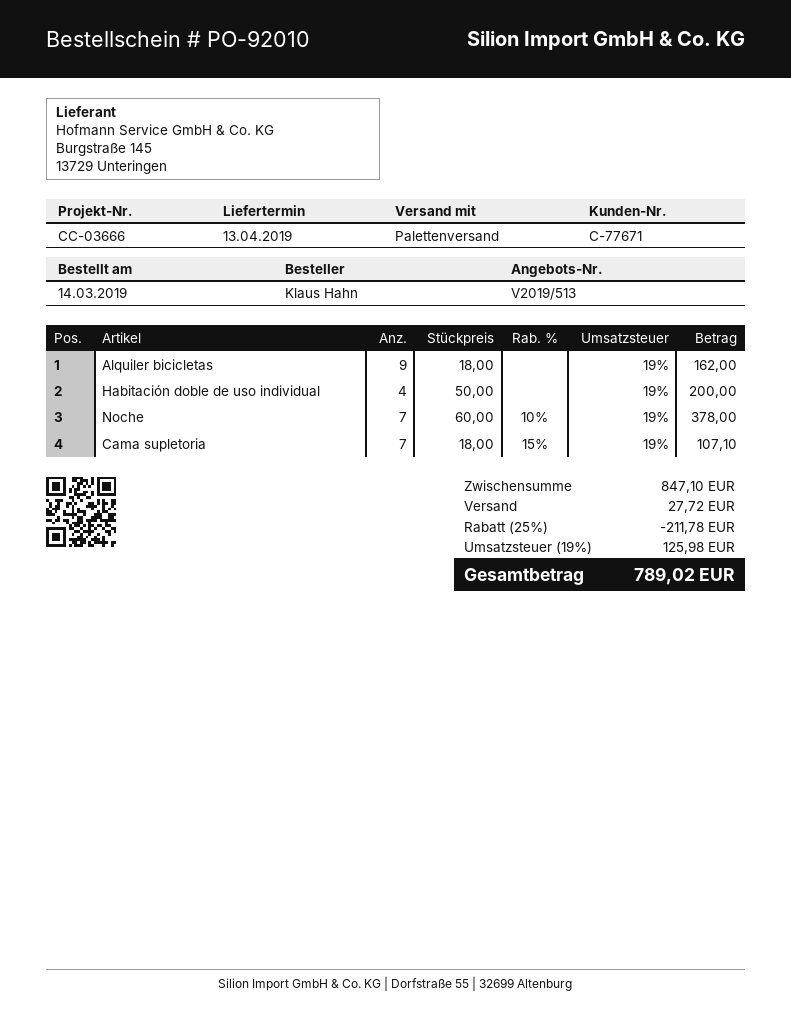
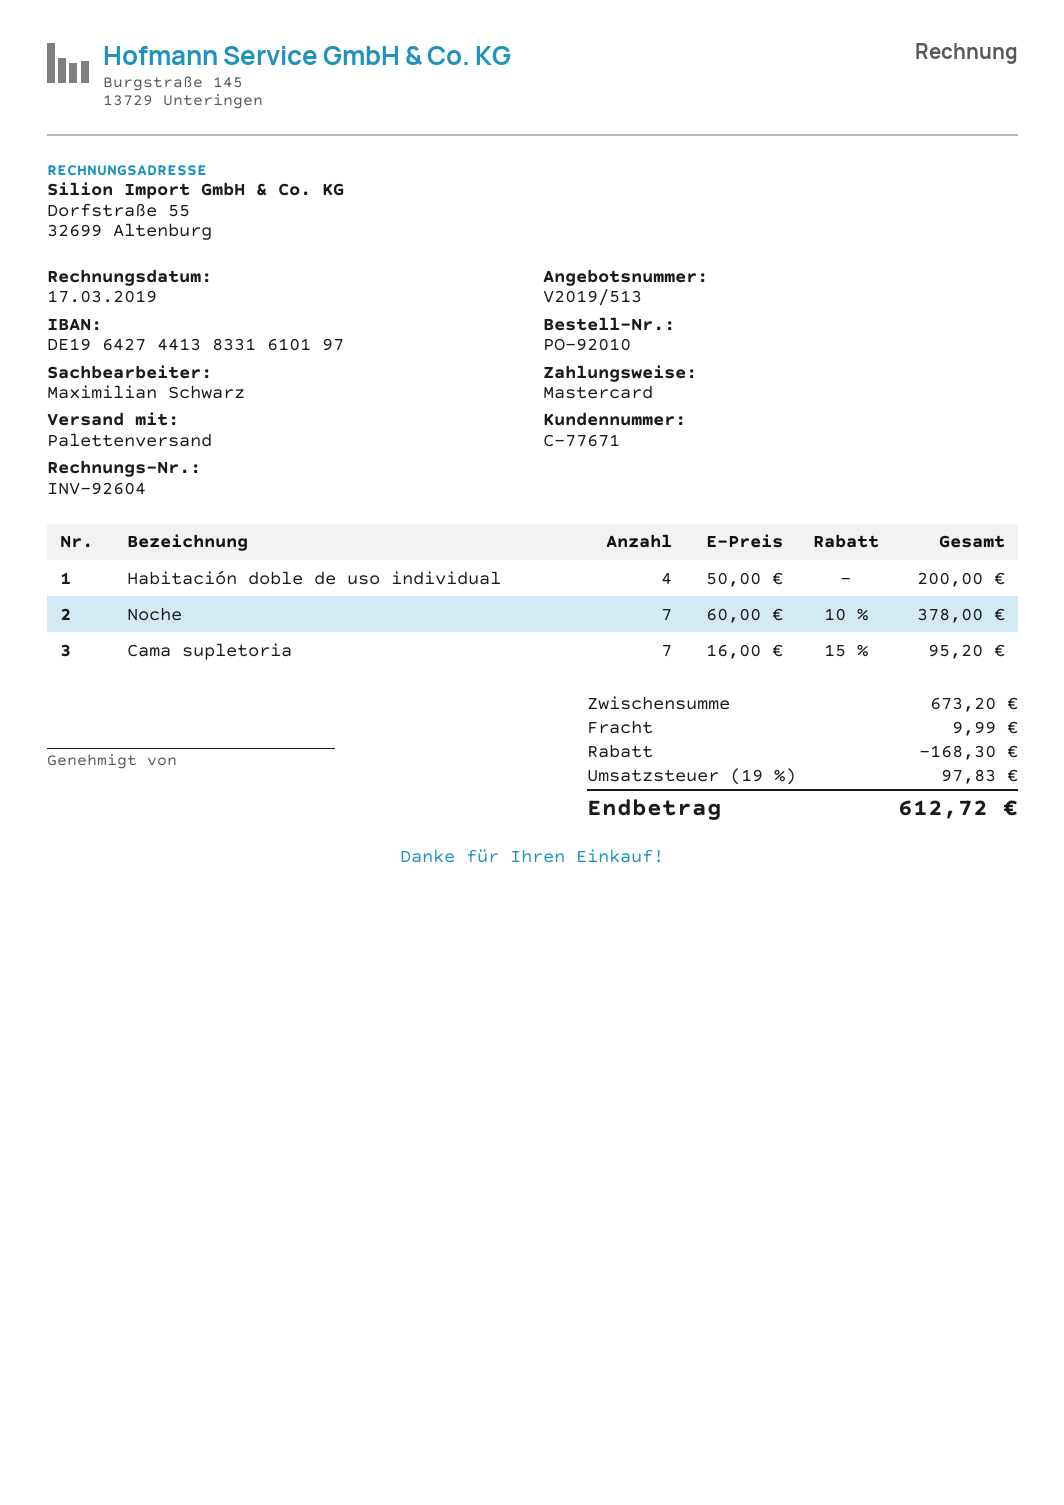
Alquiler bicicletas: 9 x 18.00 = 162.00 -> none
Cama supletoria: 7 x 18.00 - 15% = 107.10 -> 7 x 16.00 - 15% = 95.20
subtotal: 847.10 -> 673.20
discount: 211.78 -> 168.30
shipping: 27.72 -> 9.99
tax: 19% = 125.98 -> 19% = 97.83
total: 789.02 -> 612.72

